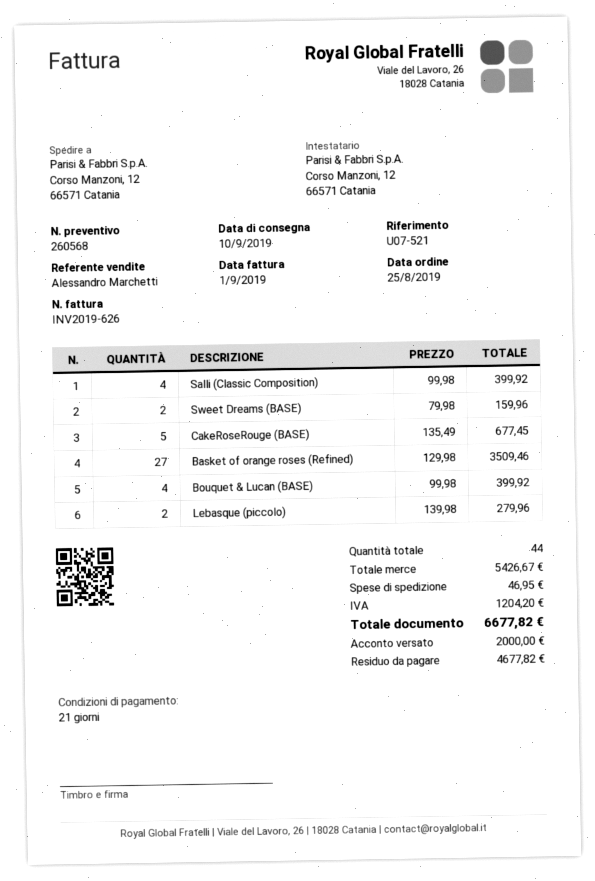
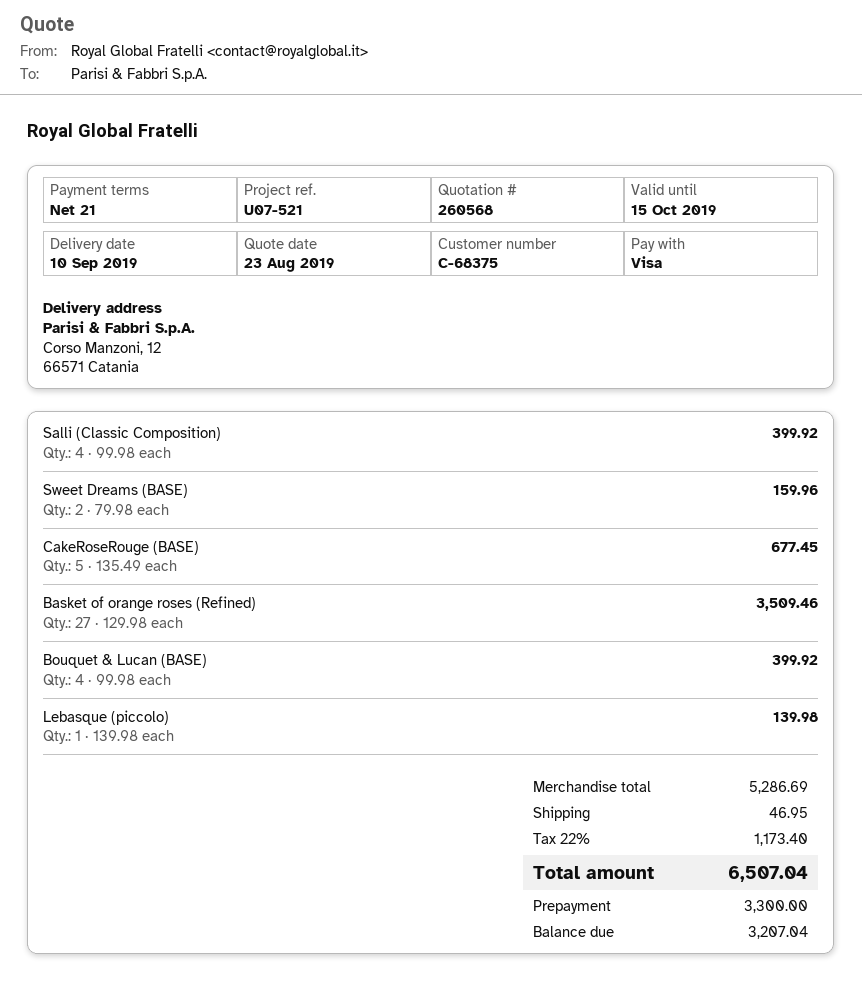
Lebasque (piccolo): 2 x 139.98 = 279.96 -> 1 x 139.98 = 139.98
subtotal: 5426.67 -> 5286.69
tax: 1204.20 -> 1173.40
total: 6677.82 -> 6507.04
deposit: 2000.00 -> 3300.00
balance: 4677.82 -> 3207.04

